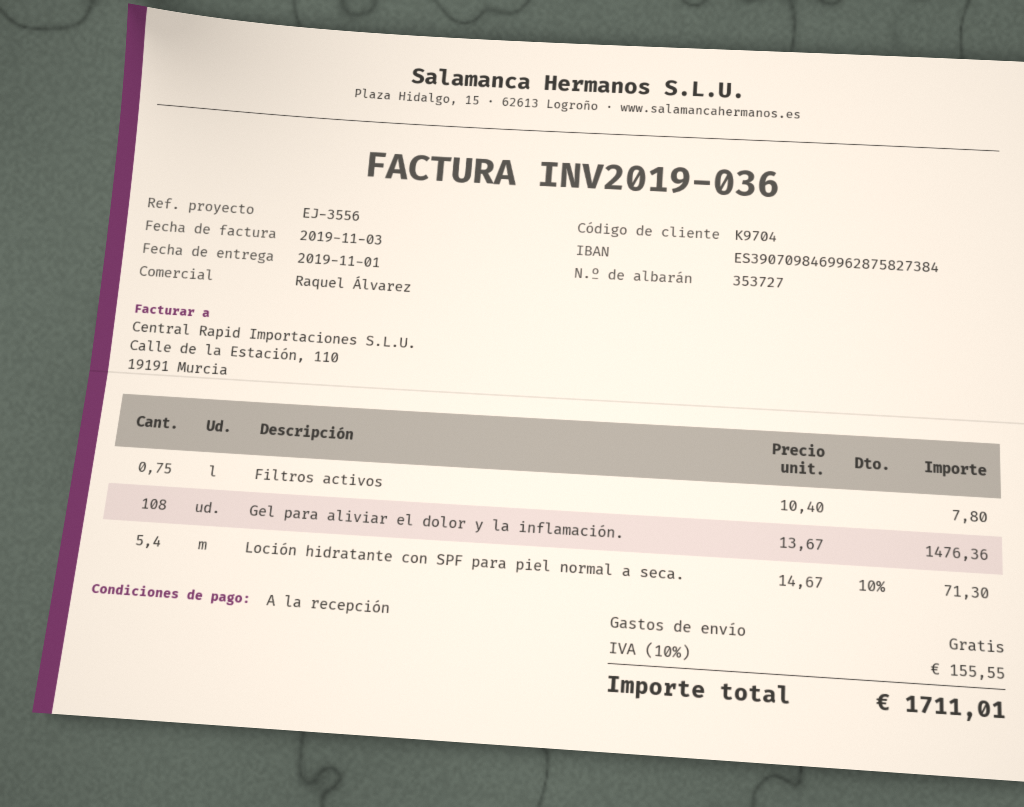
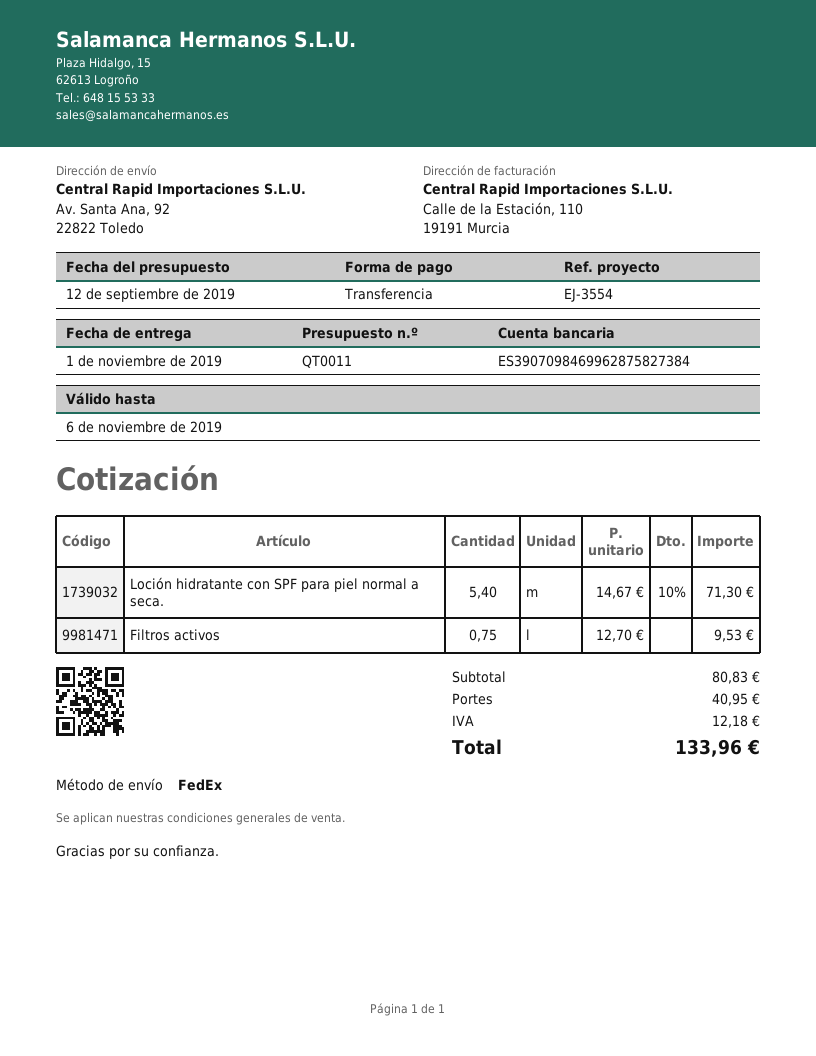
reference: EJ-3556 -> EJ-3554
Filtros activos: 0.75 x 10.40 = 7.80 -> 0.75 x 12.70 = 9.53
Gel para aliviar el dolor y la inflamación.: 108 x 13.67 = 1476.36 -> none
shipping: 0.00 -> 40.95
tax: 155.55 -> 12.18
total: 1711.01 -> 133.96

